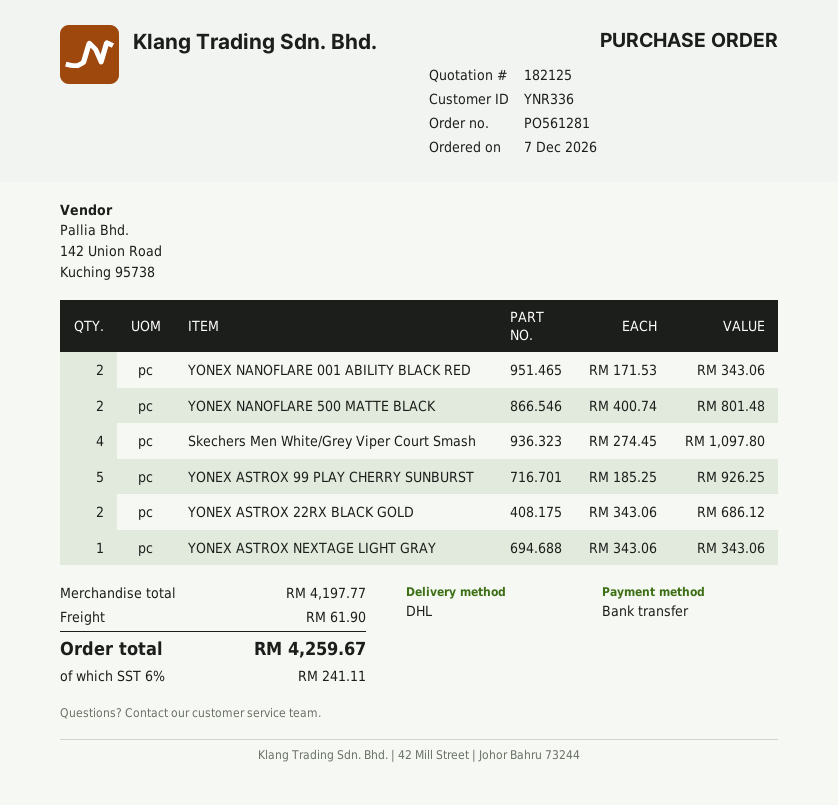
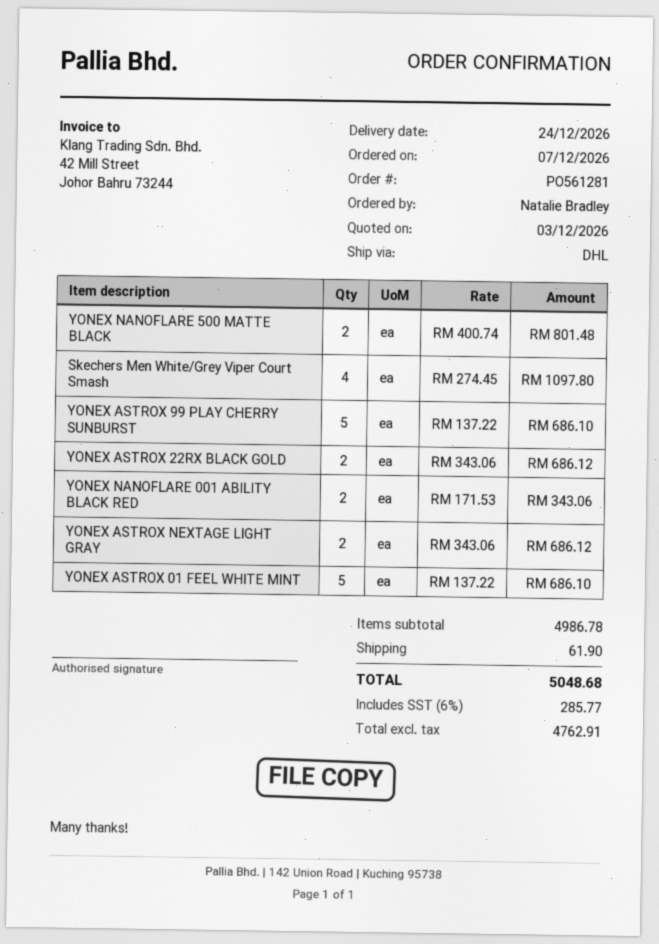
YONEX ASTROX 99 PLAY CHERRY SUNBURST: 5 x 185.25 = 926.25 -> 5 x 137.22 = 686.10
YONEX ASTROX NEXTAGE LIGHT GRAY: 1 x 343.06 = 343.06 -> 2 x 343.06 = 686.12
YONEX ASTROX 01 FEEL WHITE MINT: none -> 5 x 137.22 = 686.10
subtotal: 4197.77 -> 4986.78
tax: 6% = 241.11 -> 6% = 285.77
total: 4259.67 -> 5048.68

